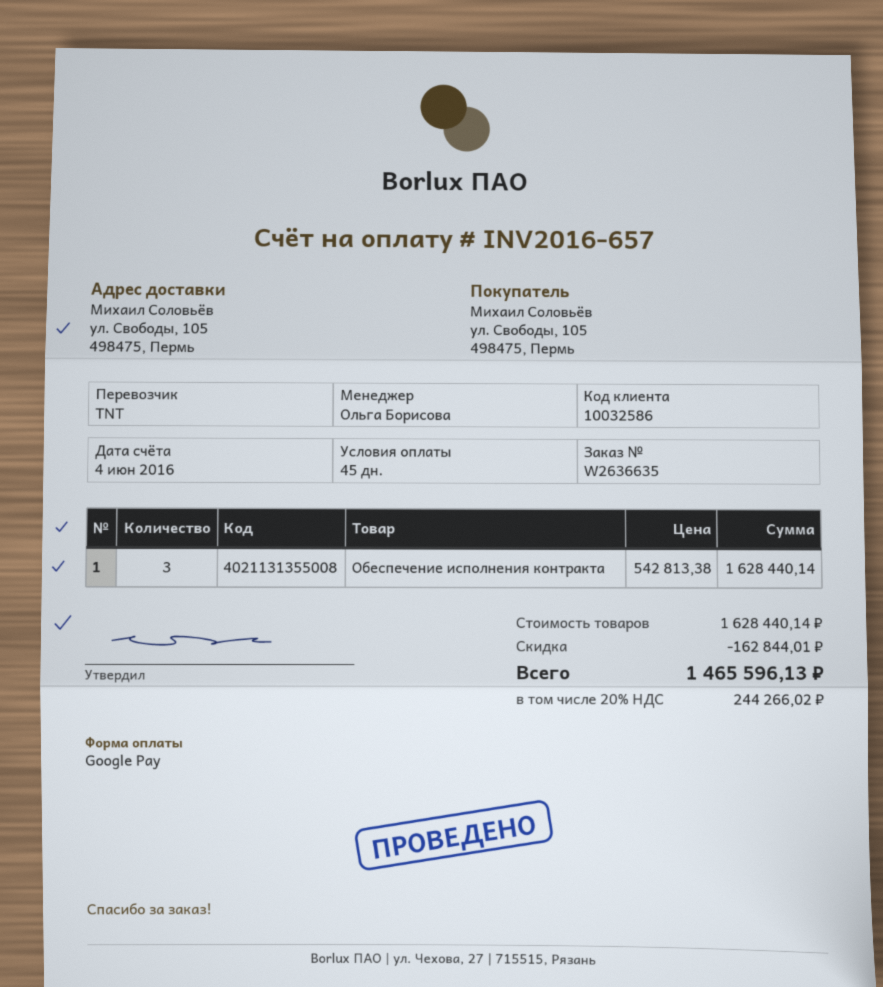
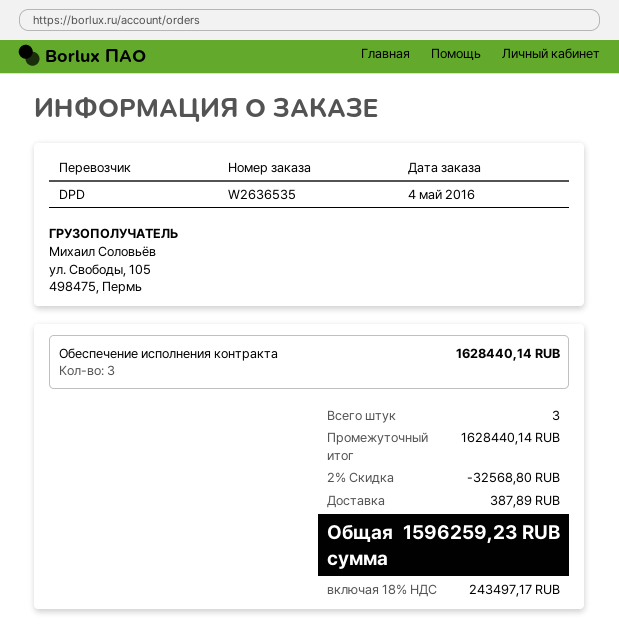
order number: W2636635 -> W2636535
shipping method: TNT -> DPD
discount: 162844.01 -> 32568.80
shipping: none -> 387.89
tax: 20% = 244266.02 -> 18% = 243497.17
total: 1465596.13 -> 1596259.23

